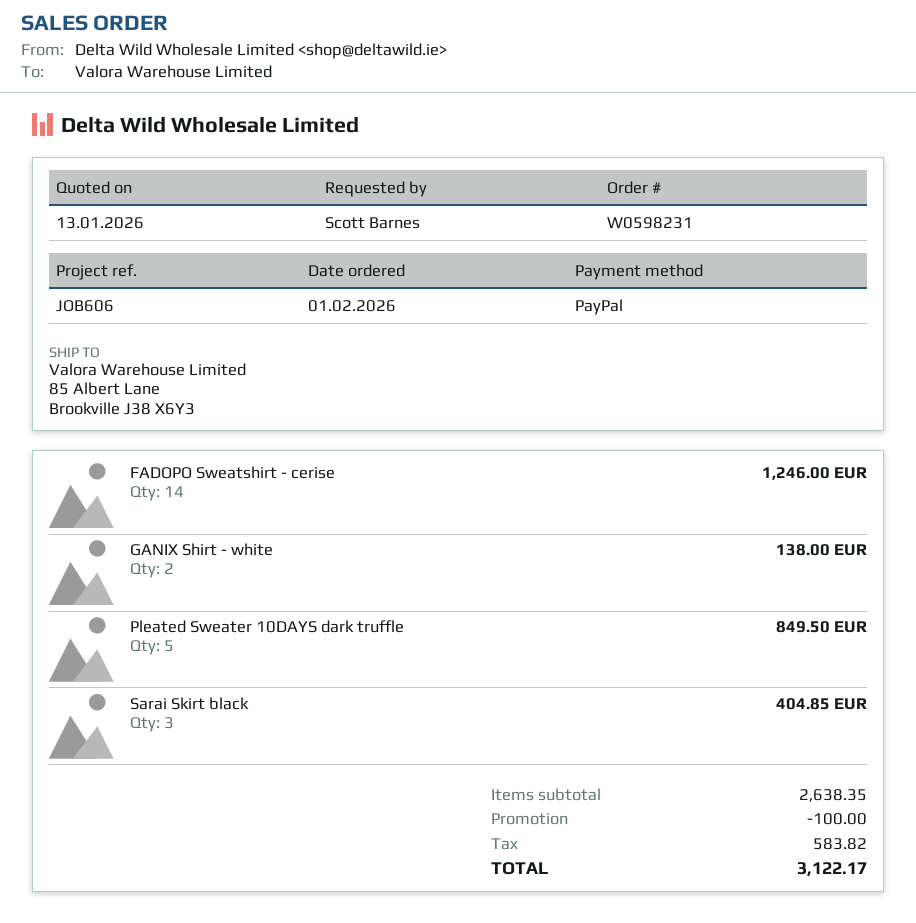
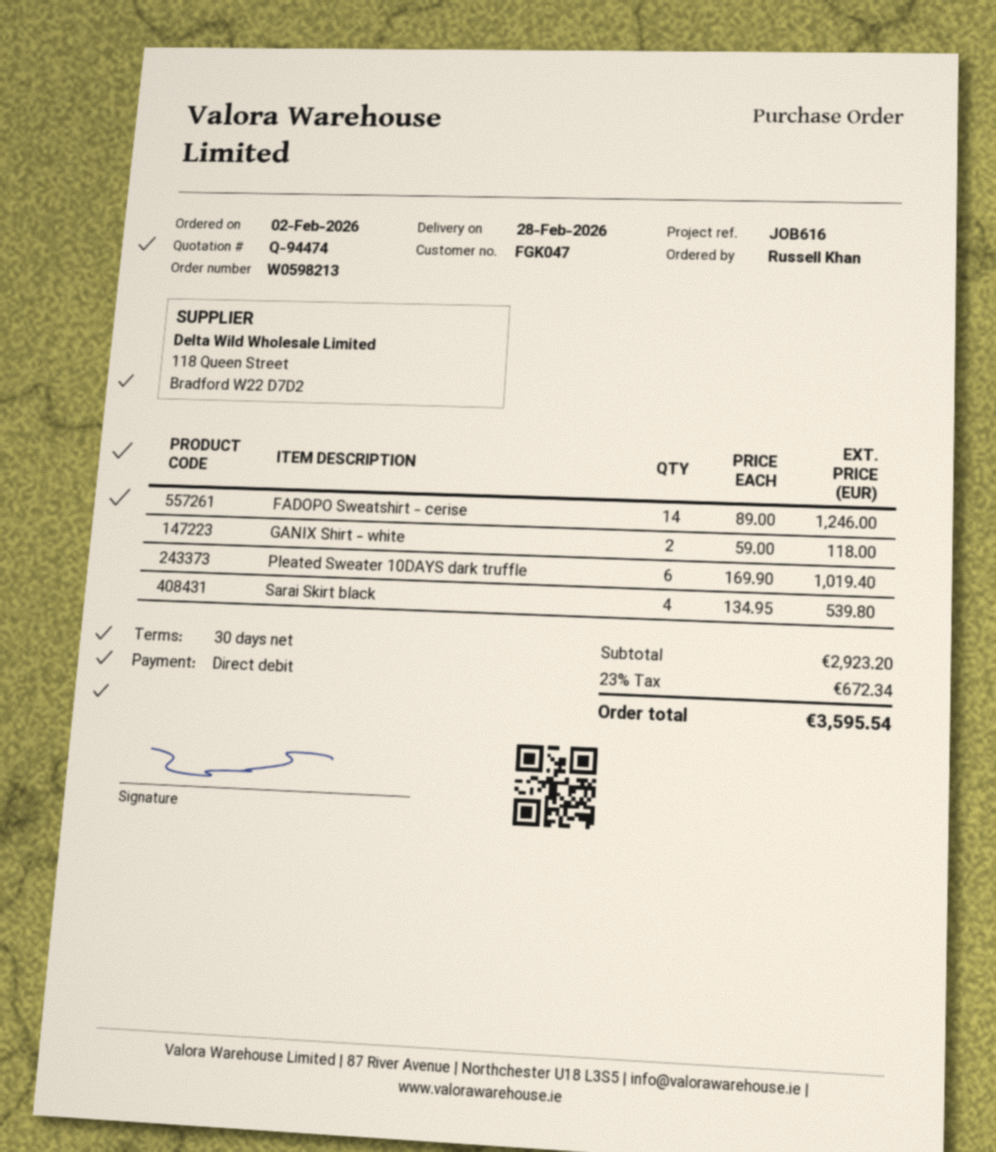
order number: W0598231 -> W0598213
order date: 2026-02-01 -> 2026-02-02
reference: JOB606 -> JOB616
ordered by: Scott Barnes -> Russell Khan
payment method: PayPal -> direct debit
GANIX Shirt - white: 2 for 138.00 -> 2 for 118.00
Pleated Sweater 10DAYS dark truffle: 5 for 849.50 -> 6 for 1019.40
Sarai Skirt black: 3 for 404.85 -> 4 for 539.80
subtotal: 2638.35 -> 2923.20
discount: 100.00 -> none
tax: 583.82 -> 672.34
total: 3122.17 -> 3595.54

